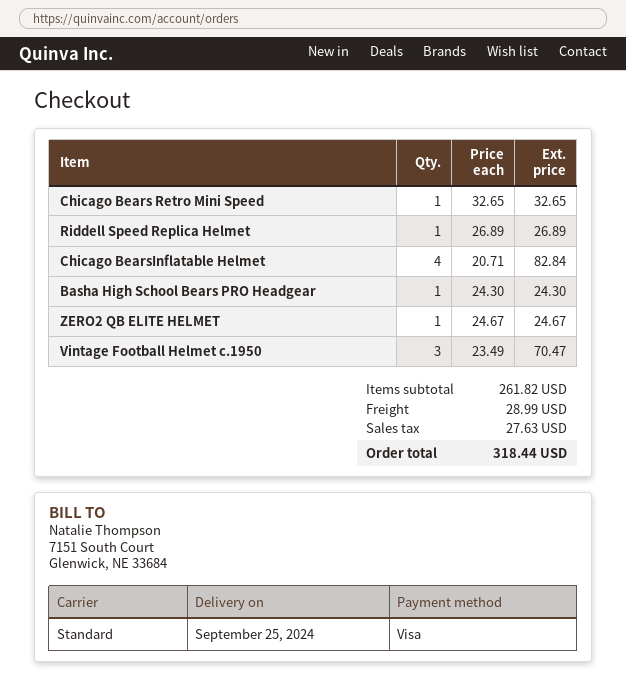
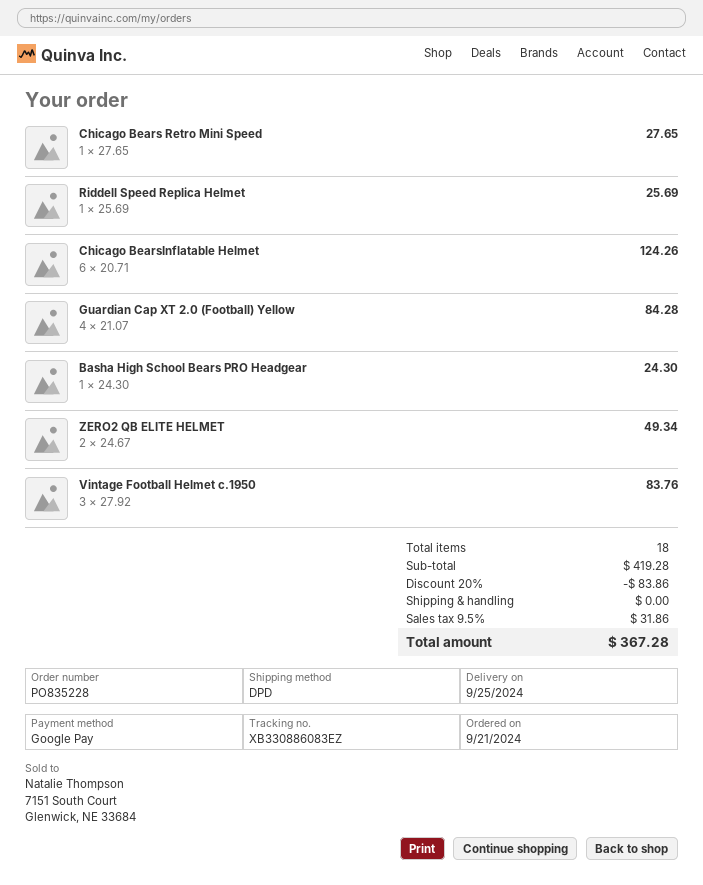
payment method: Visa -> Google Pay
shipping method: standard -> DPD
Chicago Bears Retro Mini Speed: 1 x 32.65 = 32.65 -> 1 x 27.65 = 27.65
Riddell Speed Replica Helmet: 1 x 26.89 = 26.89 -> 1 x 25.69 = 25.69
Chicago BearsInflatable Helmet: 4 x 20.71 = 82.84 -> 6 x 20.71 = 124.26
ZERO2 QB ELITE HELMET: 1 x 24.67 = 24.67 -> 2 x 24.67 = 49.34
Vintage Football Helmet c.1950: 3 x 23.49 = 70.47 -> 3 x 27.92 = 83.76
Guardian Cap XT 2.0 (Football) Yellow: none -> 4 x 21.07 = 84.28
subtotal: 261.82 -> 419.28
discount: none -> 20% = 83.86
shipping: 28.99 -> 0.00
tax: 27.63 -> 31.86
total: 318.44 -> 367.28

